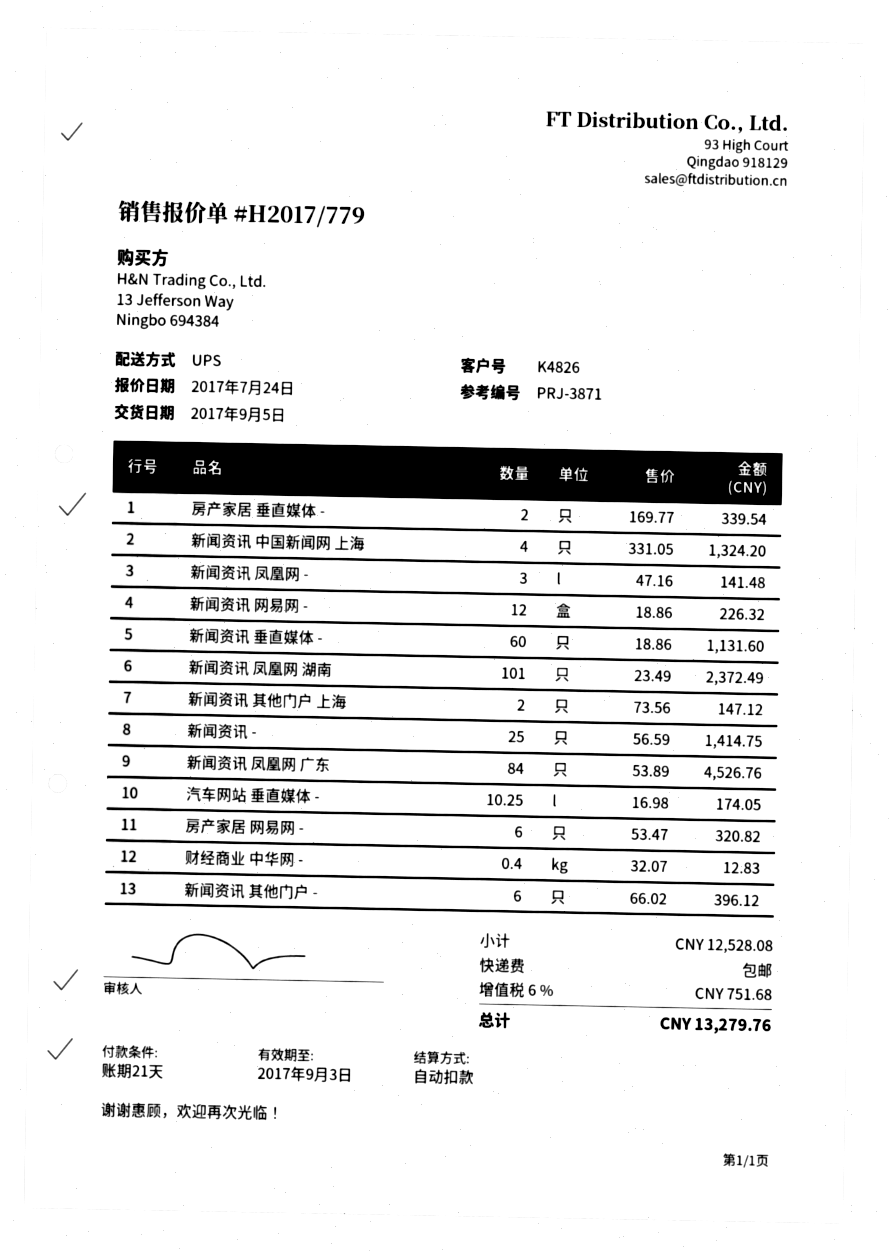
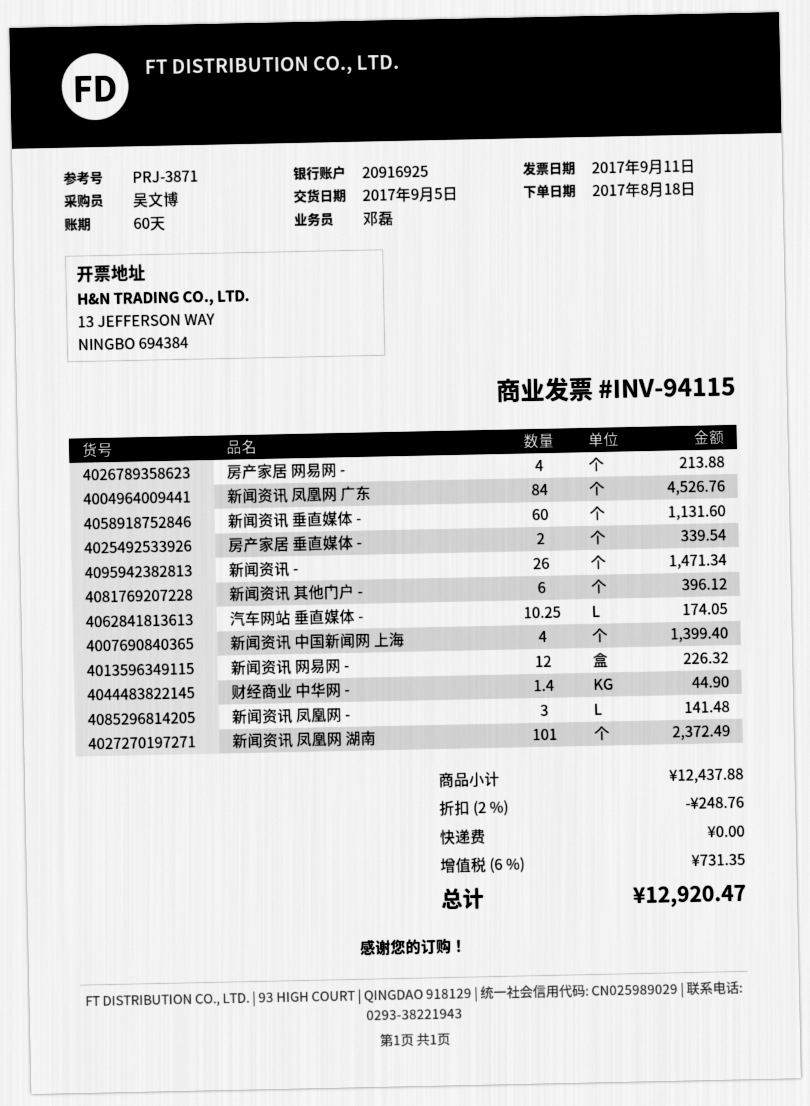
payment terms: 21 days -> 60 days
新闻资讯 中国新闻网 上海: 4 for 1324.20 -> 4 for 1399.40
新闻资讯 其他门户 上海: 2 for 147.12 -> none
新闻资讯 -: 25 for 1414.75 -> 26 for 1471.34
房产家居 网易网 -: 6 for 320.82 -> 4 for 213.88
财经商业 中华网 -: 0.4 for 12.83 -> 1.4 for 44.90
subtotal: 12528.08 -> 12437.88
discount: none -> 2% = 248.76
tax: 6% = 751.68 -> 6% = 731.35
total: 13279.76 -> 12920.47

